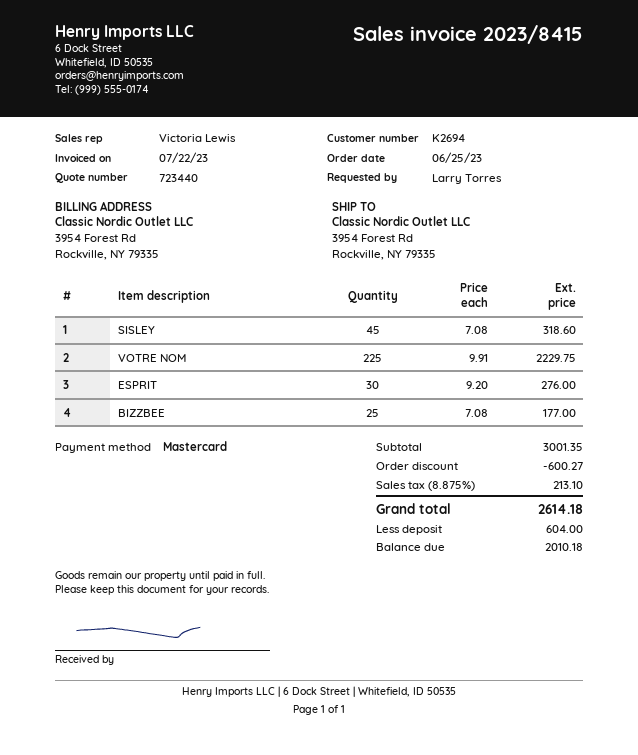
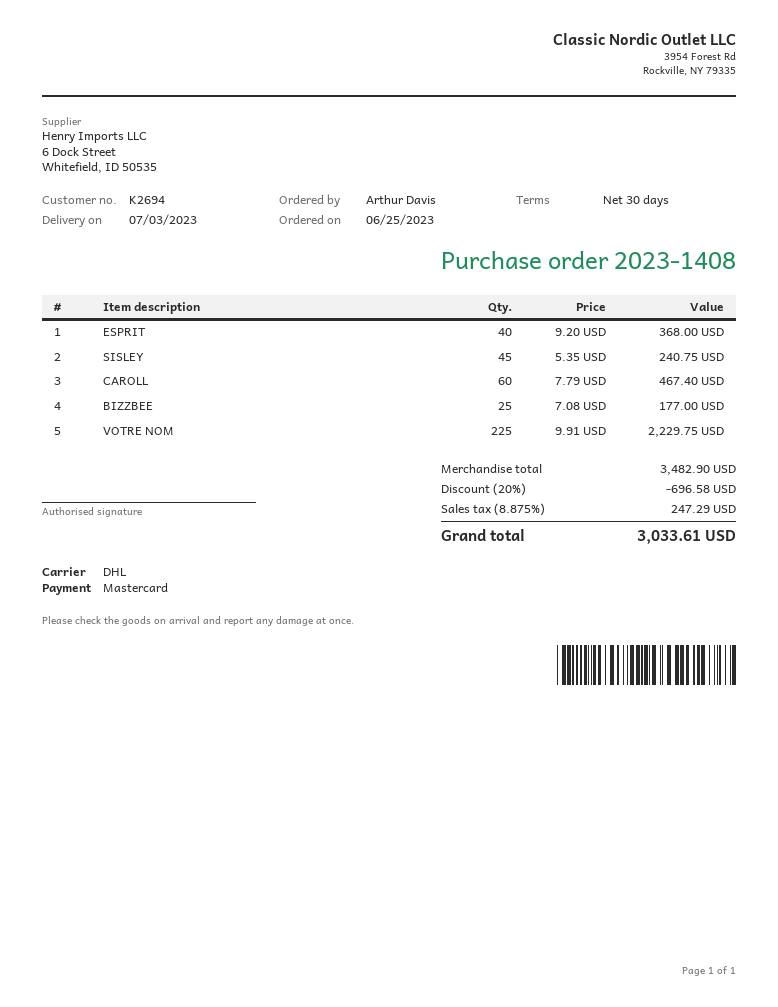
ordered by: Larry Torres -> Arthur Davis
SISLEY: 45 x 7.08 = 318.60 -> 45 x 5.35 = 240.75
ESPRIT: 30 x 9.20 = 276.00 -> 40 x 9.20 = 368.00
CAROLL: none -> 60 x 7.79 = 467.40
subtotal: 3001.35 -> 3482.90
discount: 600.27 -> 696.58
tax: 8.875% = 213.10 -> 8.875% = 247.29
total: 2614.18 -> 3033.61

